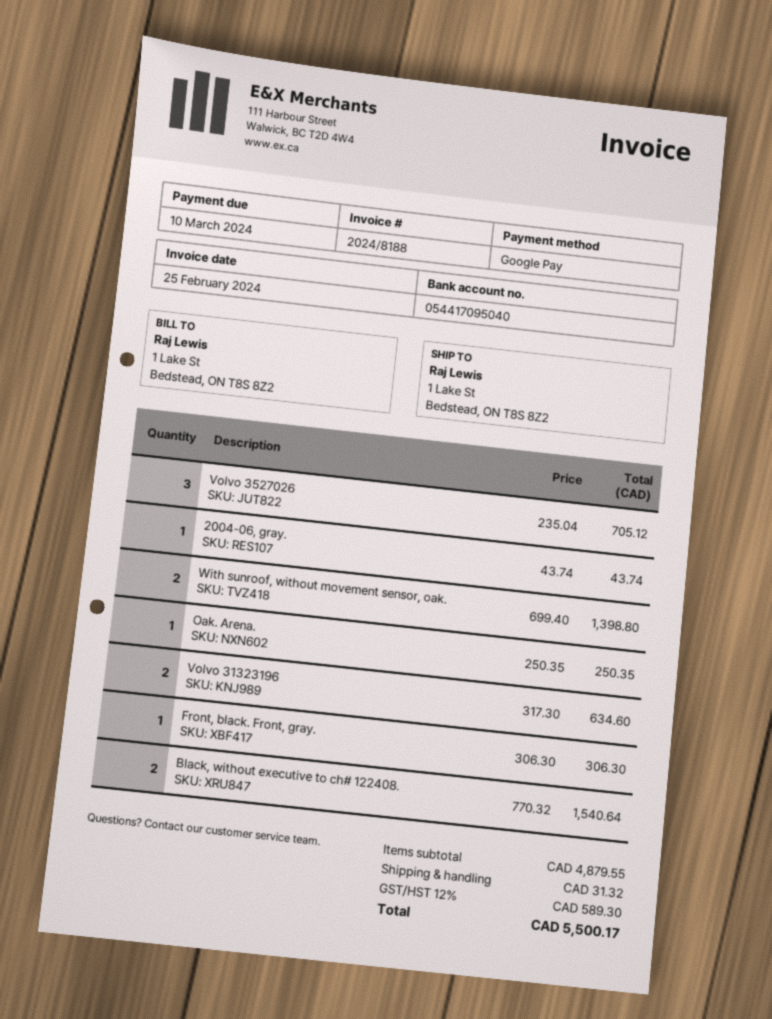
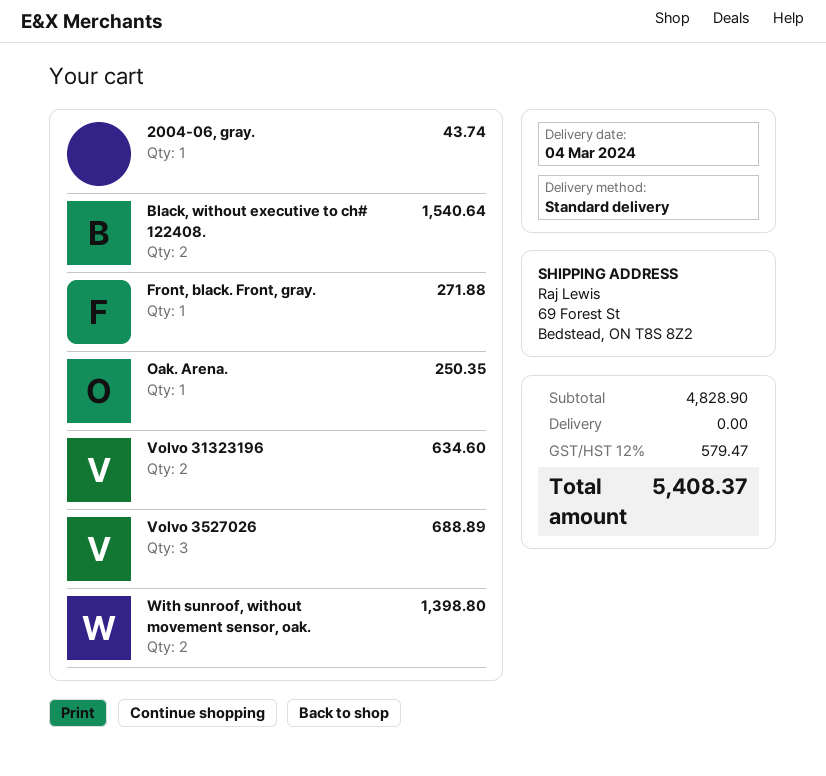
ship to: 1 Lake St, Bedstead, ON T8S 8Z2 -> 69 Forest St, Bedstead, ON T8S 8Z2
Volvo 3527026: 3 for 705.12 -> 3 for 688.89
Front, black. Front, gray.: 1 for 306.30 -> 1 for 271.88
subtotal: 4879.55 -> 4828.90
shipping: 31.32 -> 0.00
tax: 12% = 589.30 -> 12% = 579.47
total: 5500.17 -> 5408.37

